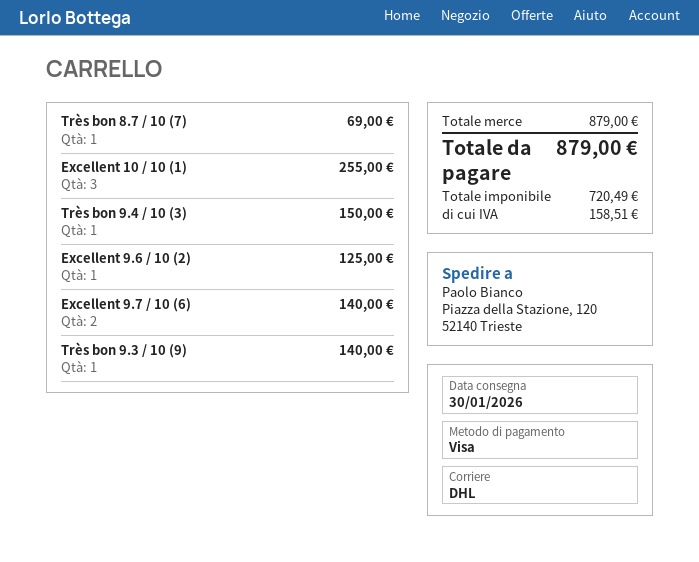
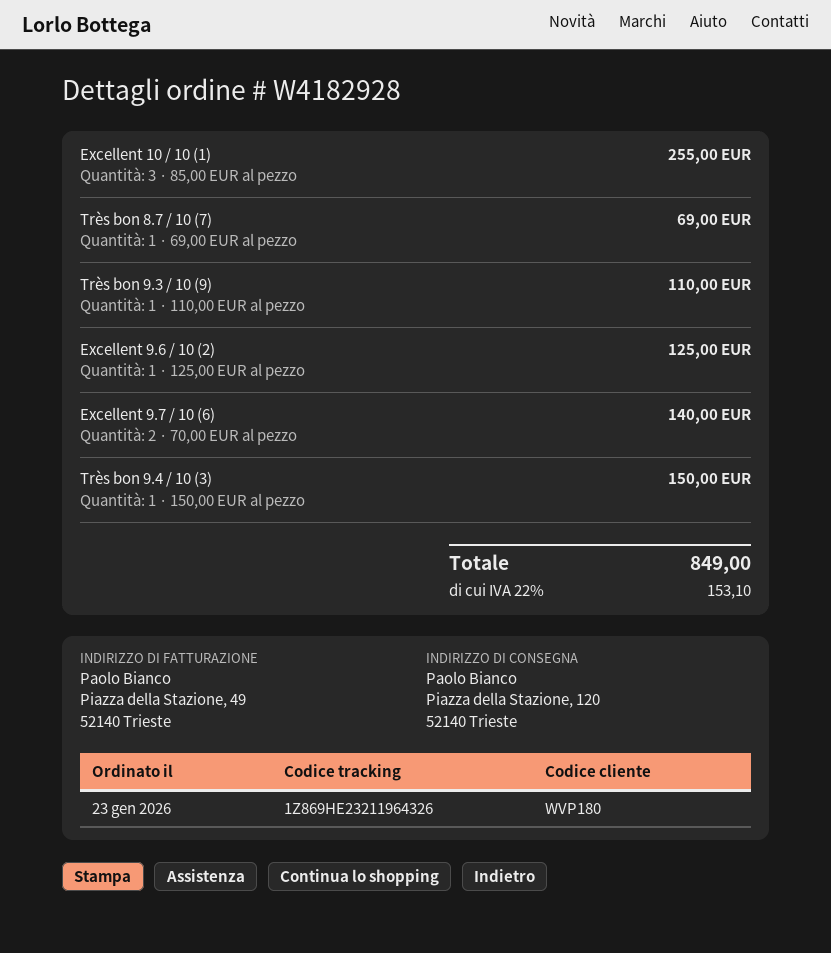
Très bon 9.3 / 10 (9): 1 for 140.00 -> 1 for 110.00
tax: 158.51 -> 153.10
total: 879.00 -> 849.00

